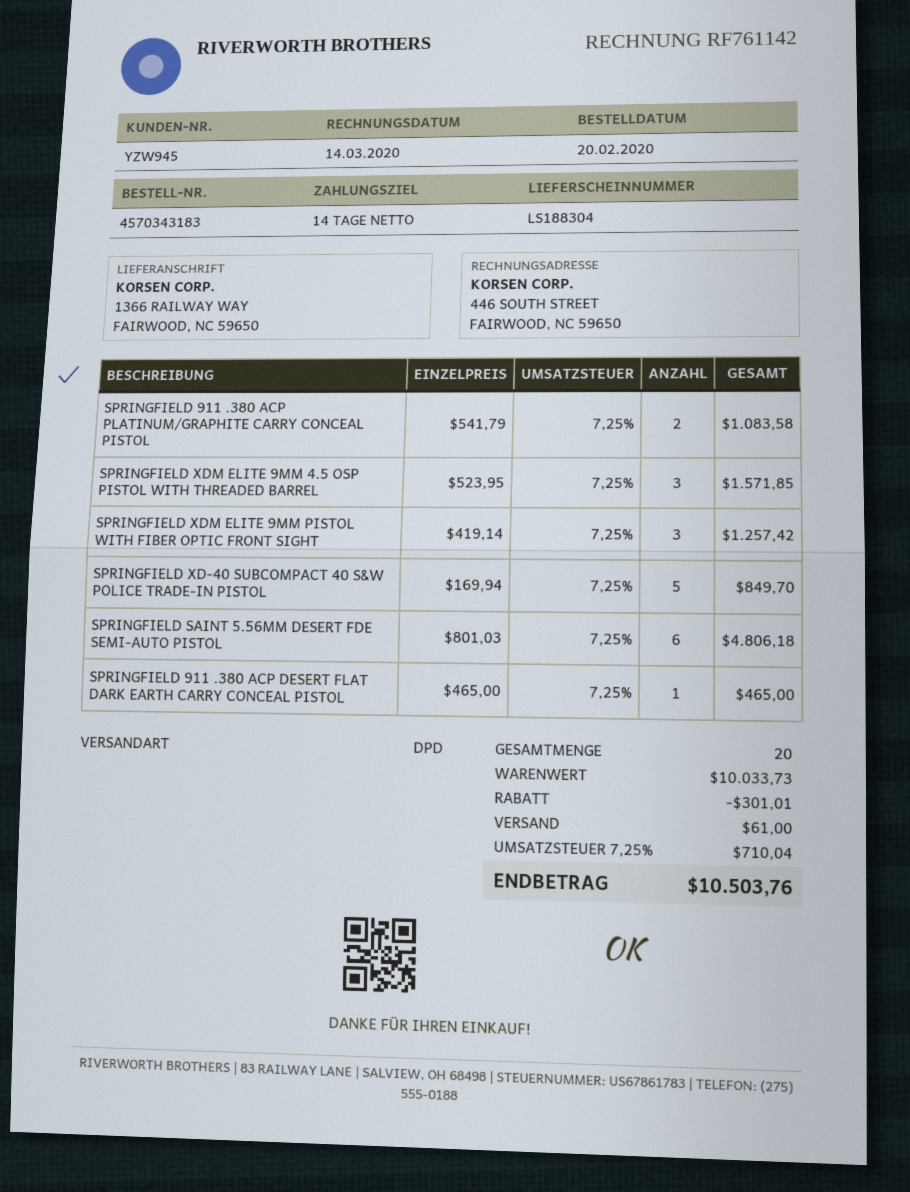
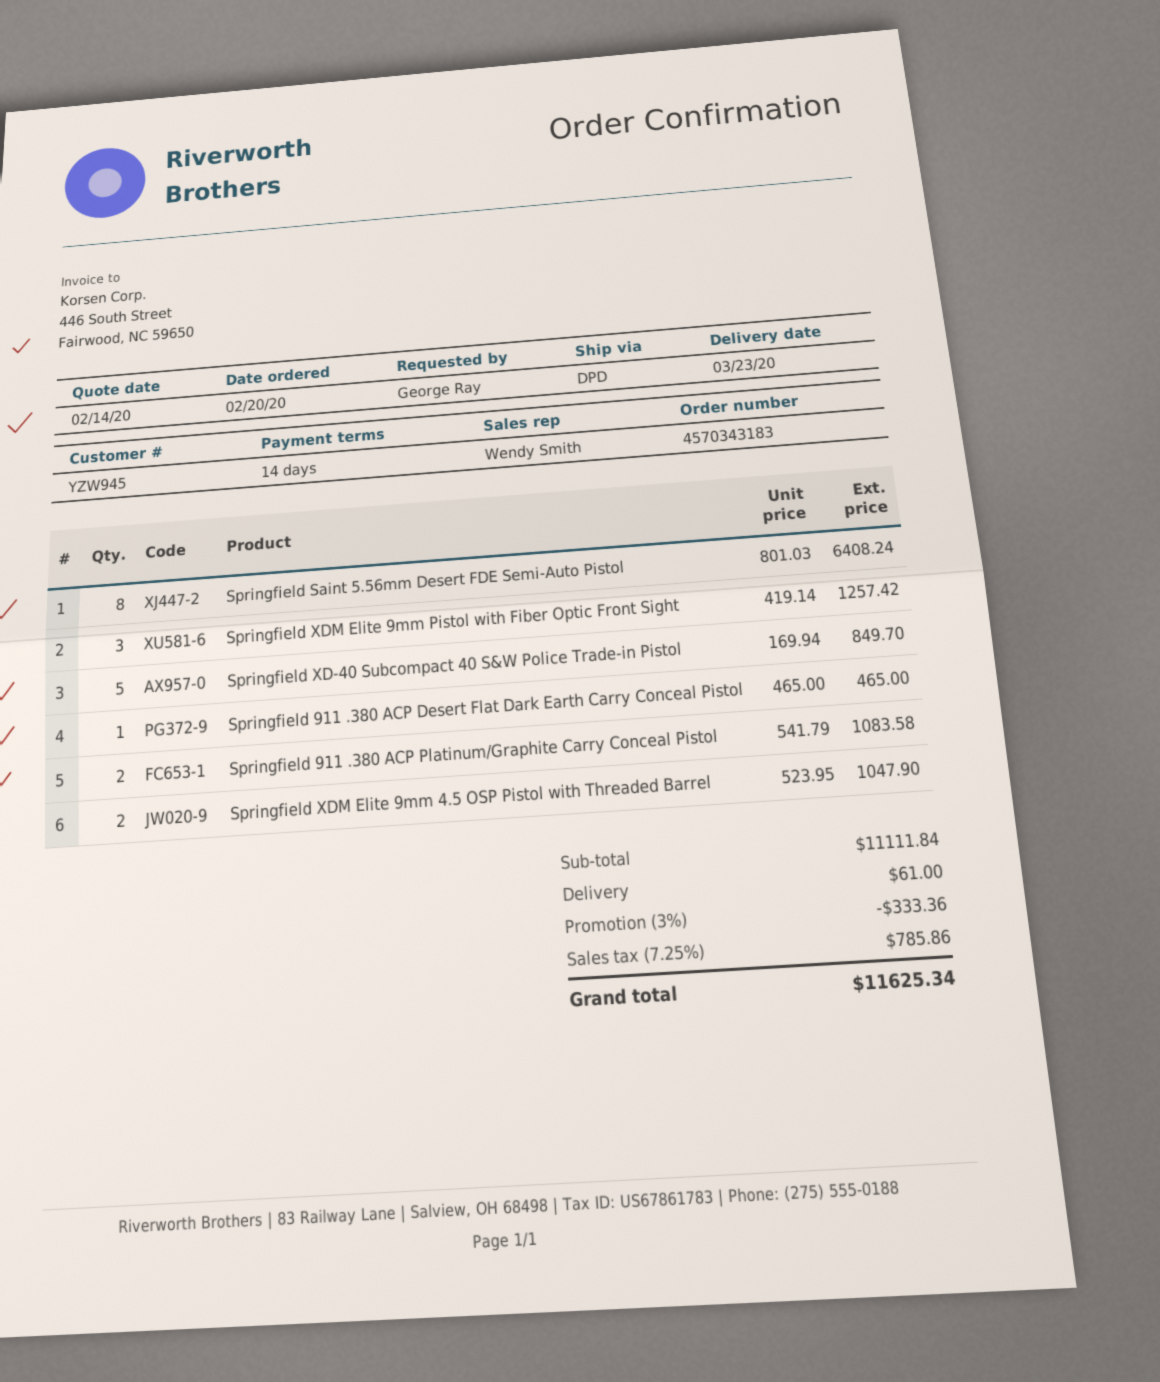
SPRINGFIELD XDM ELITE 9MM 4.5 OSP PISTOL WITH THREADED BARREL: 3 x 523.95 = 1571.85 -> 2 x 523.95 = 1047.90
SPRINGFIELD SAINT 5.56MM DESERT FDE SEMI-AUTO PISTOL: 6 x 801.03 = 4806.18 -> 8 x 801.03 = 6408.24
subtotal: 10033.73 -> 11111.84
discount: 301.01 -> 333.36
tax: 7.25% = 710.04 -> 7.25% = 785.86
total: 10503.76 -> 11625.34

